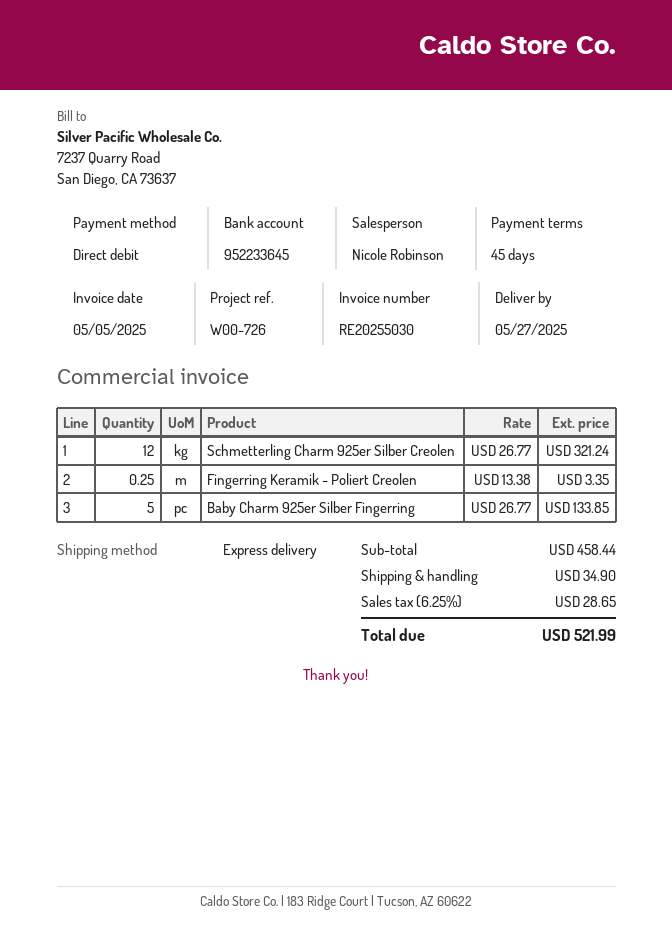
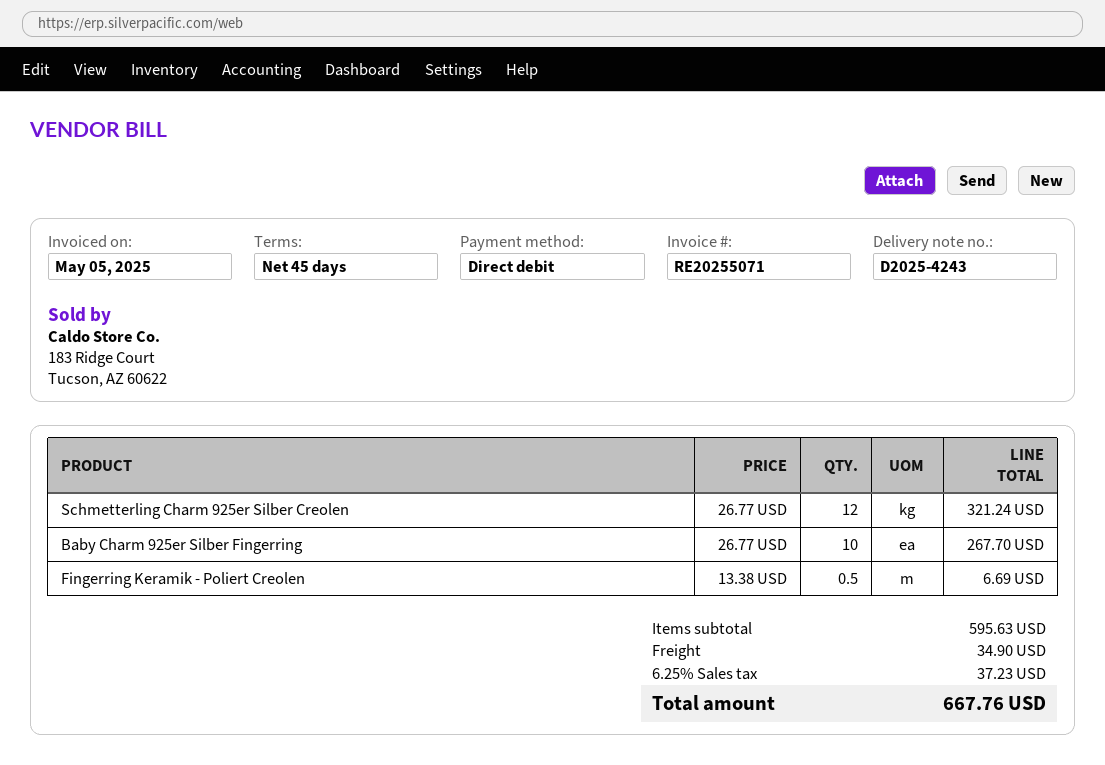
invoice number: RE20255030 -> RE20255071
Fingerring Keramik - Poliert Creolen: 0.25 x 13.38 = 3.35 -> 0.5 x 13.38 = 6.69
Baby Charm 925er Silber Fingerring: 5 x 26.77 = 133.85 -> 10 x 26.77 = 267.70
subtotal: 458.44 -> 595.63
tax: 6.25% = 28.65 -> 6.25% = 37.23
total: 521.99 -> 667.76

